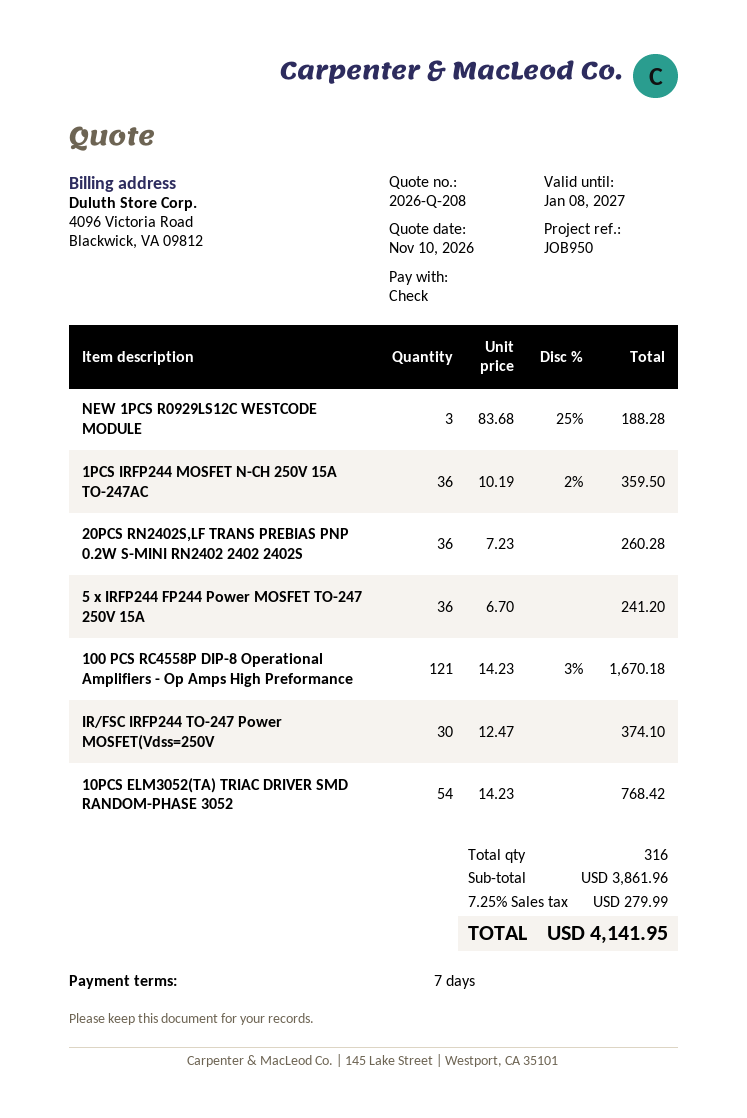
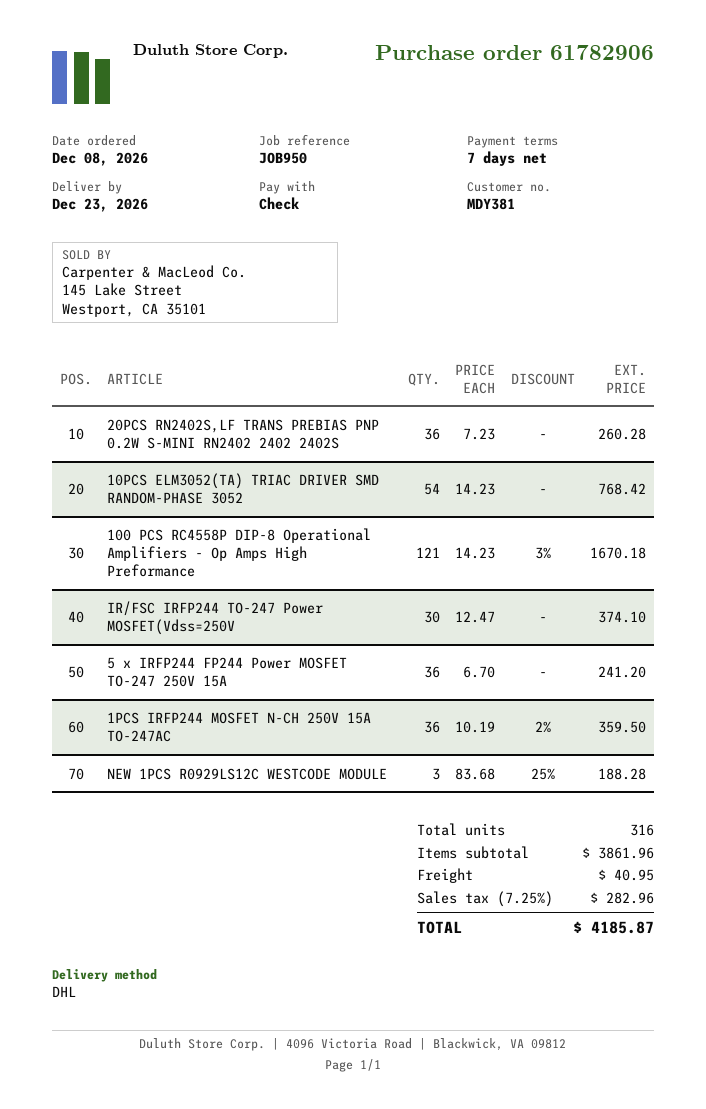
shipping: none -> 40.95
tax: 7.25% = 279.99 -> 7.25% = 282.96
total: 4141.95 -> 4185.87

